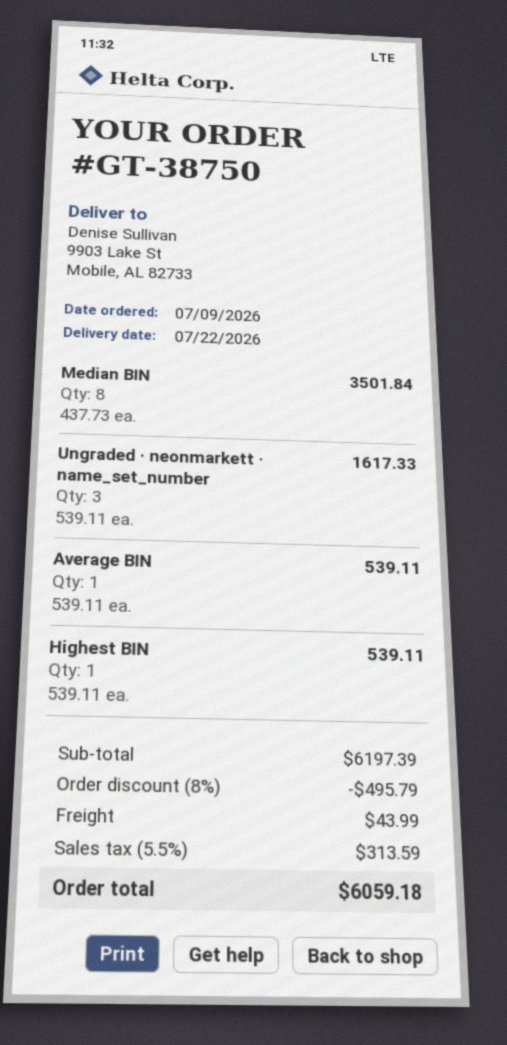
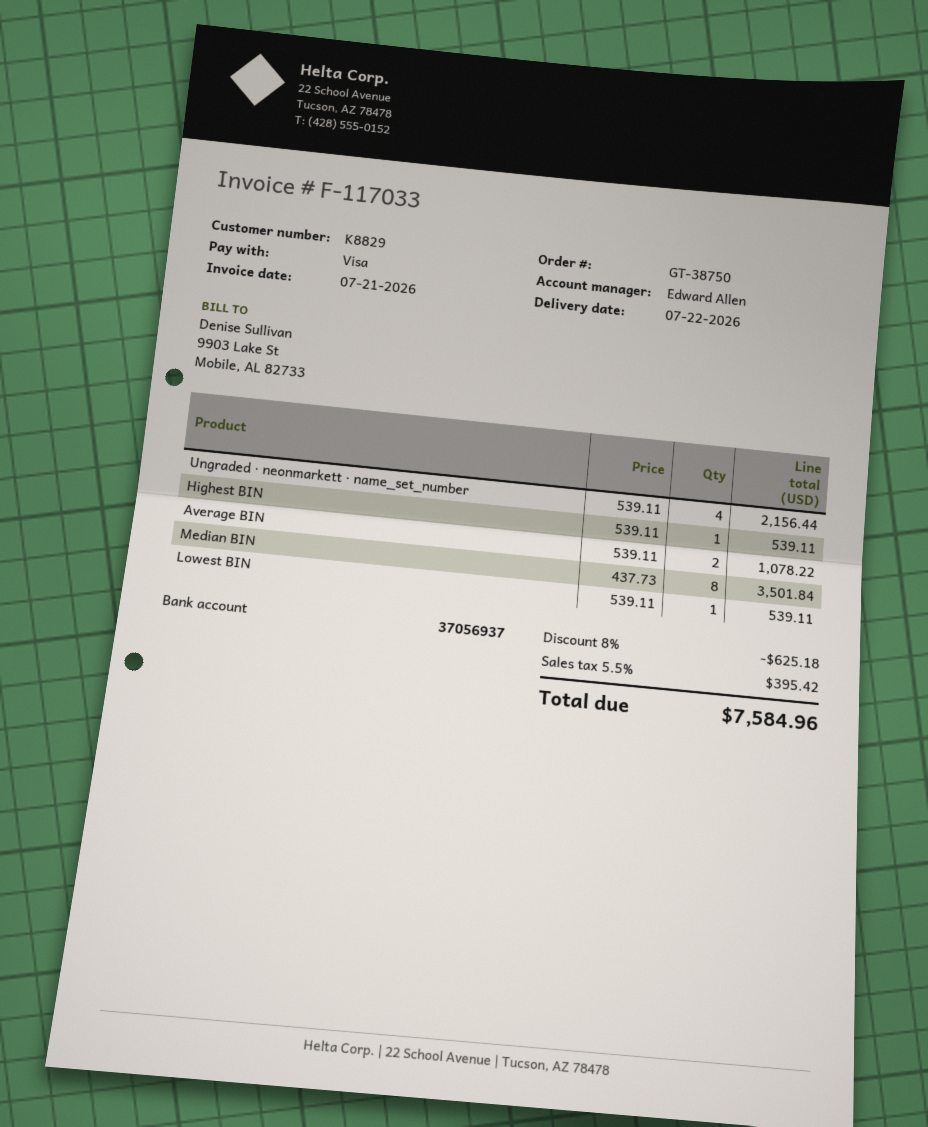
Ungraded · neonmarkett · name_set_number: 3 x 539.11 = 1617.33 -> 4 x 539.11 = 2156.44
Average BIN: 1 x 539.11 = 539.11 -> 2 x 539.11 = 1078.22
Lowest BIN: none -> 1 x 539.11 = 539.11
discount: 8% = 495.79 -> 8% = 625.18
shipping: 43.99 -> none
tax: 5.5% = 313.59 -> 5.5% = 395.42
total: 6059.18 -> 7584.96

